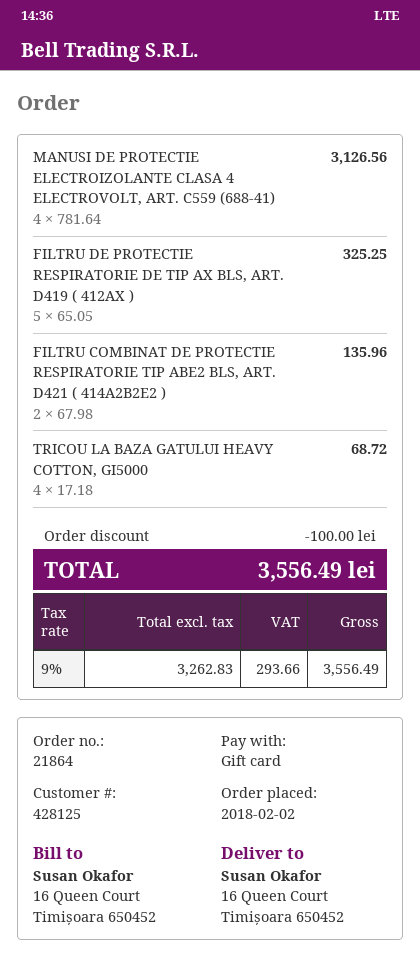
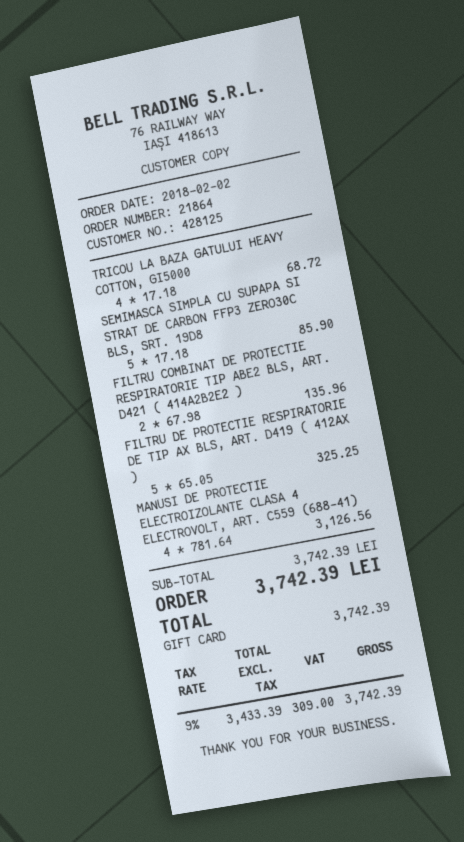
SEMIMASCA SIMPLA CU SUPAPA SI STRAT DE CARBON FFP3 ZERO30C BLS, SRT. 19D8: none -> 5 x 17.18 = 85.90
discount: 100.00 -> none
net: 3262.83 -> 3433.39
tax: 9% = 293.66 -> 9% = 309.00
total: 3556.49 -> 3742.39

